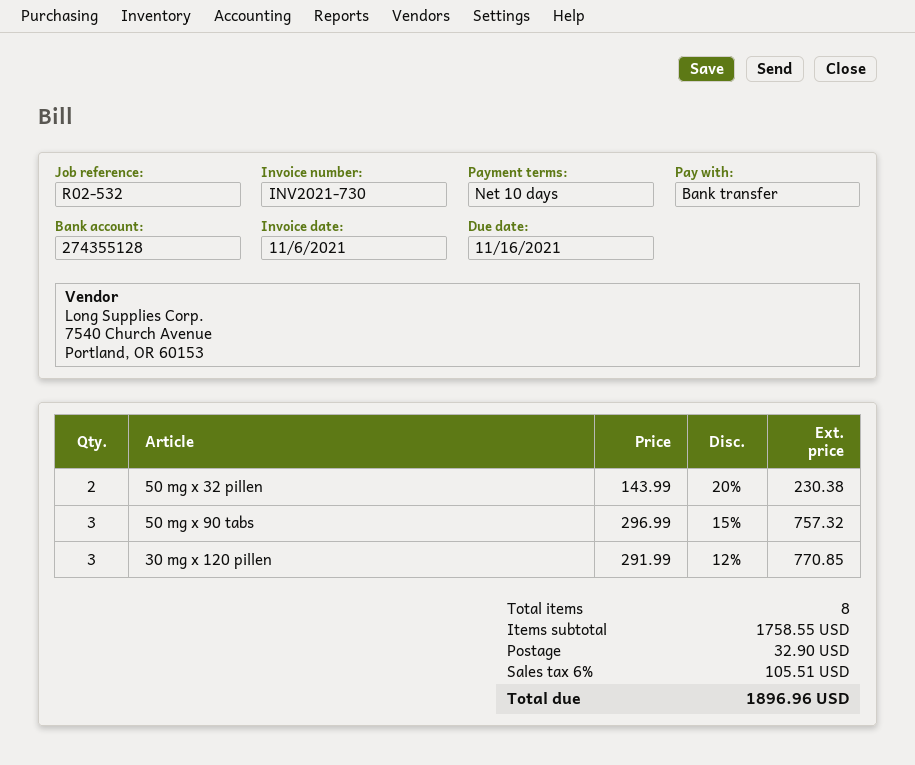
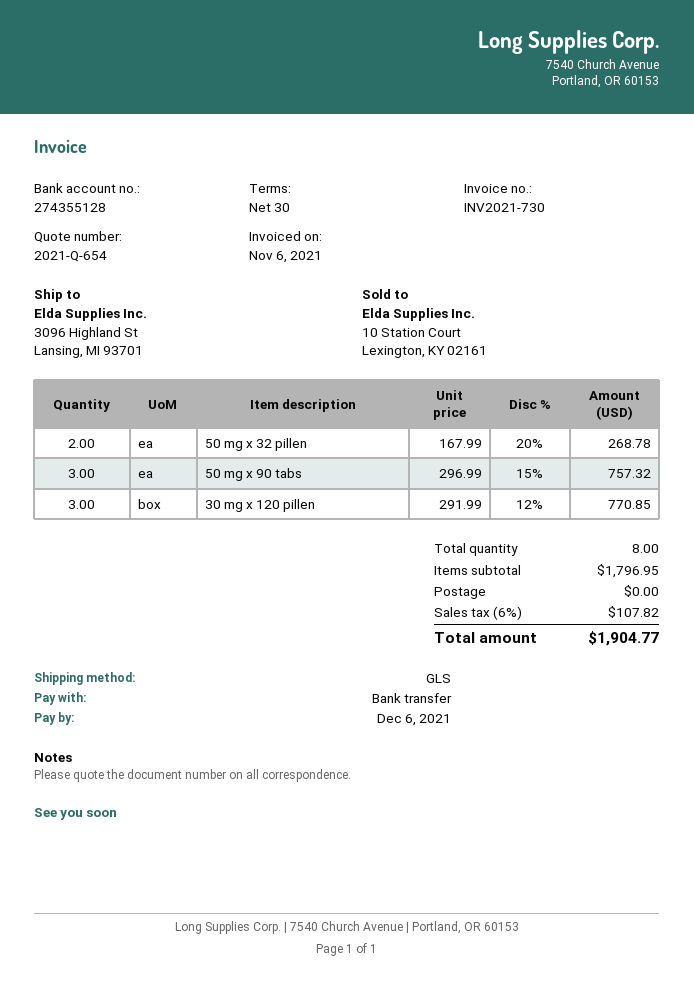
payment terms: 10 days -> 30 days
due date: 2021-11-16 -> 2021-12-06
50 mg x 32 pillen: 2 x 143.99 - 20% = 230.38 -> 2 x 167.99 - 20% = 268.78
subtotal: 1758.55 -> 1796.95
shipping: 32.90 -> 0.00
tax: 6% = 105.51 -> 6% = 107.82
total: 1896.96 -> 1904.77

